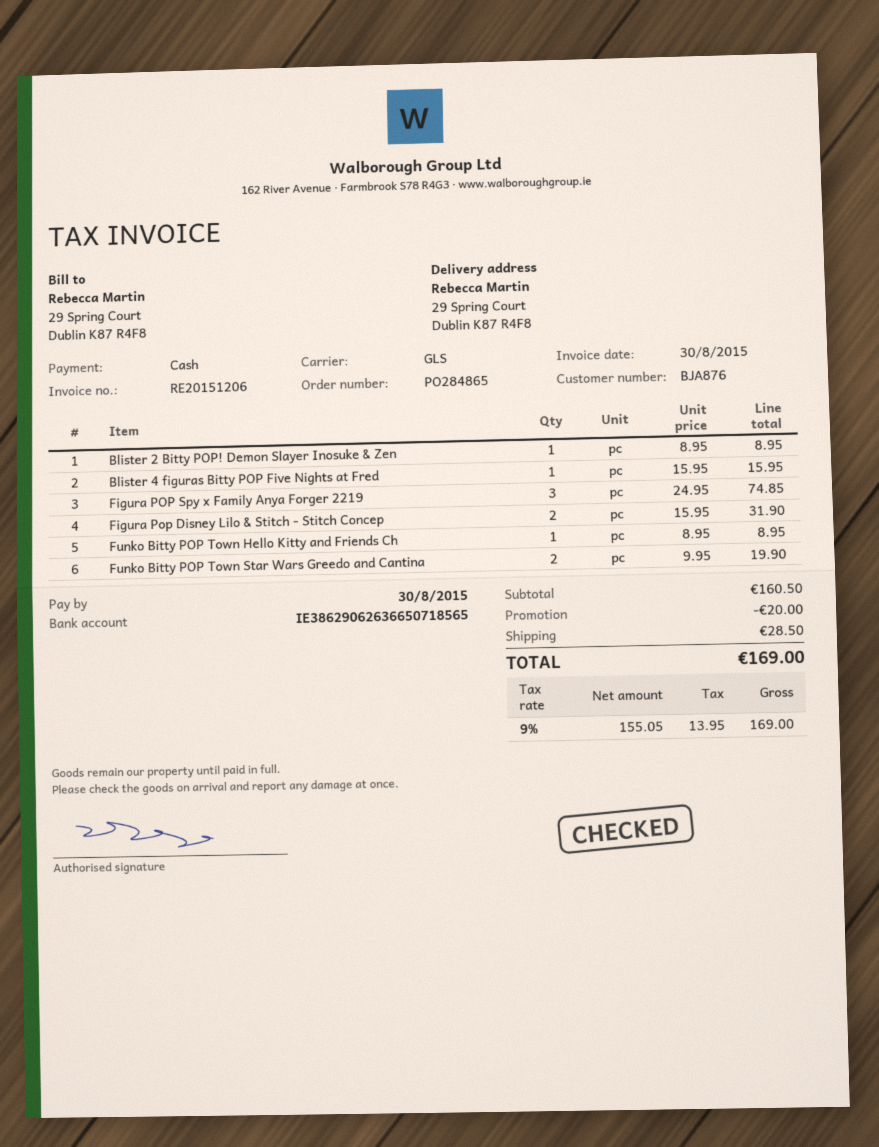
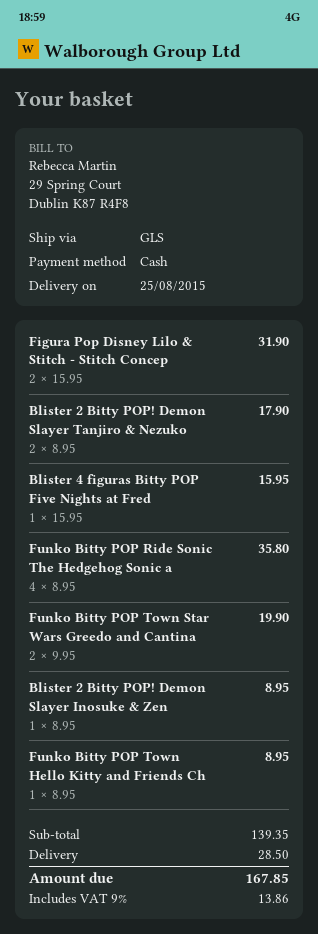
Figura POP Spy x Family Anya Forger 2219: 3 x 24.95 = 74.85 -> none
Blister 2 Bitty POP! Demon Slayer Tanjiro & Nezuko: none -> 2 x 8.95 = 17.90
Funko Bitty POP Ride Sonic The Hedgehog Sonic a: none -> 4 x 8.95 = 35.80
subtotal: 160.50 -> 139.35
discount: 20.00 -> none
tax: 9% = 13.95 -> 9% = 13.86
total: 169.00 -> 167.85

